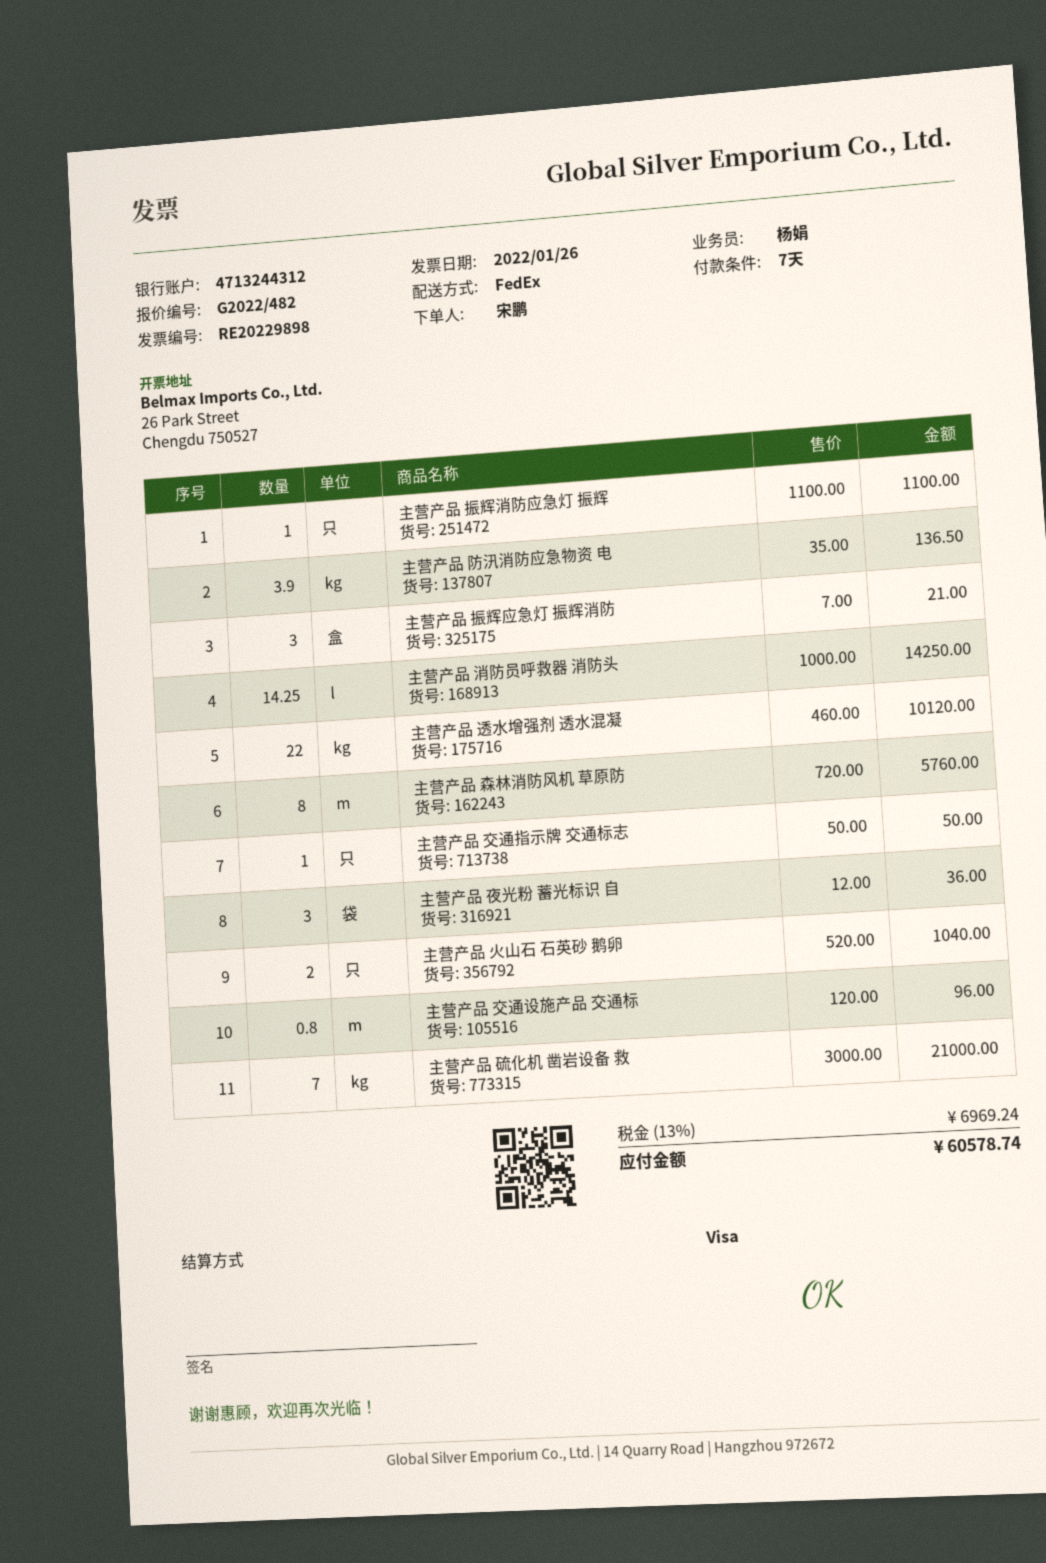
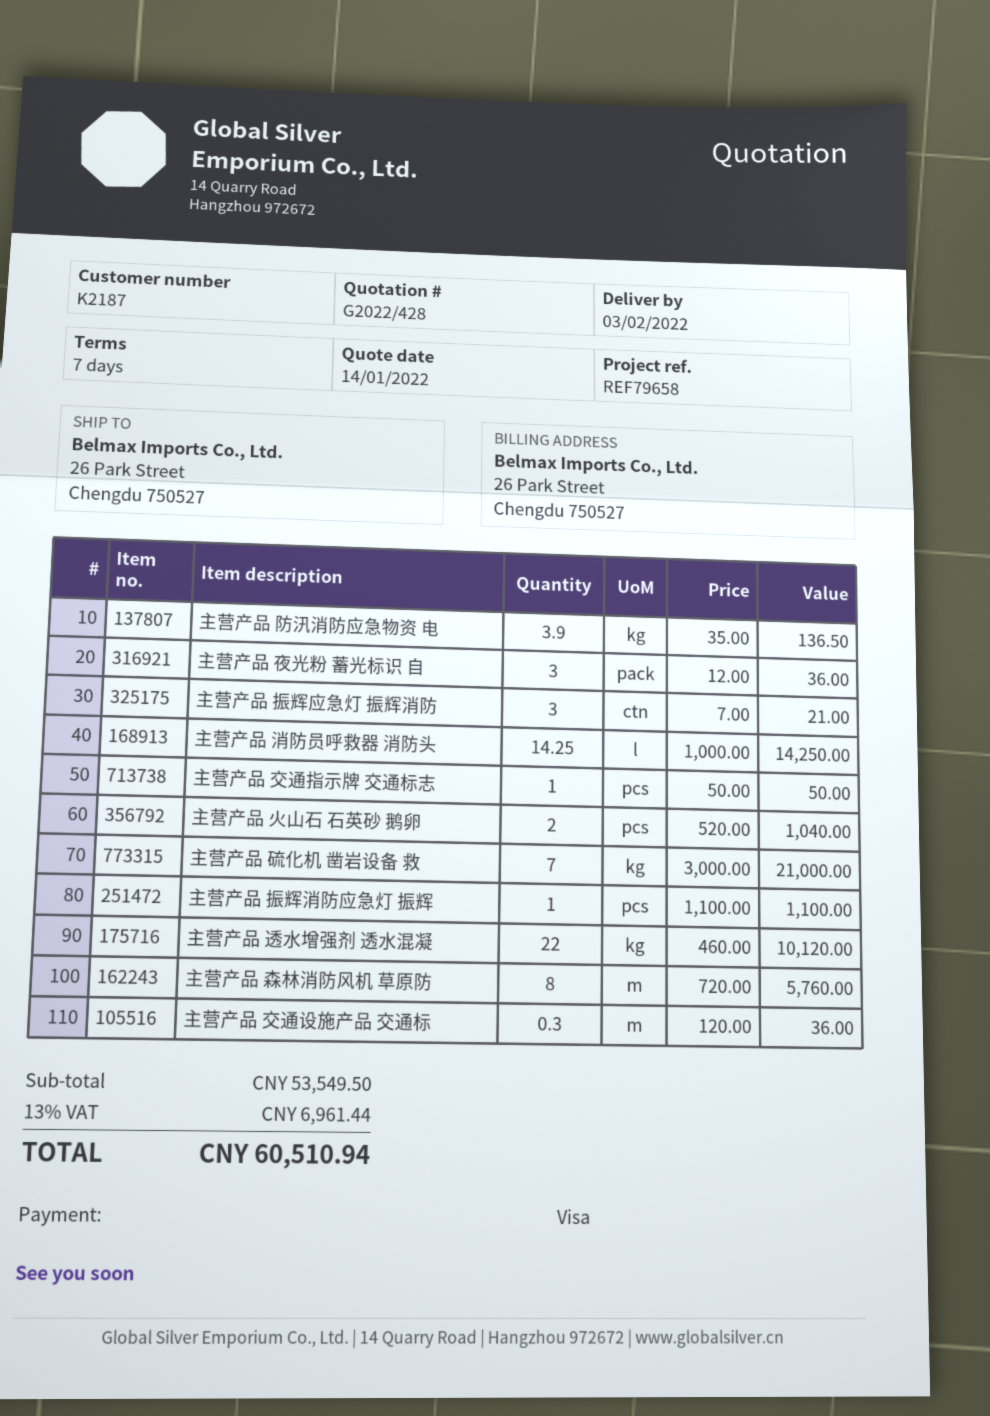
quote number: G2022/482 -> G2022/428
主营产品 交通设施产品 交通标: 0.8 x 120.00 = 96.00 -> 0.3 x 120.00 = 36.00
tax: 13% = 6969.24 -> 13% = 6961.44
total: 60578.74 -> 60510.94

